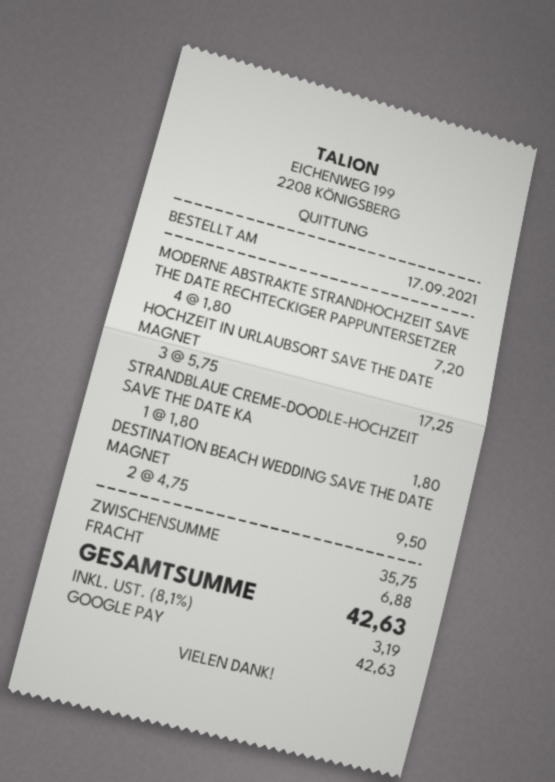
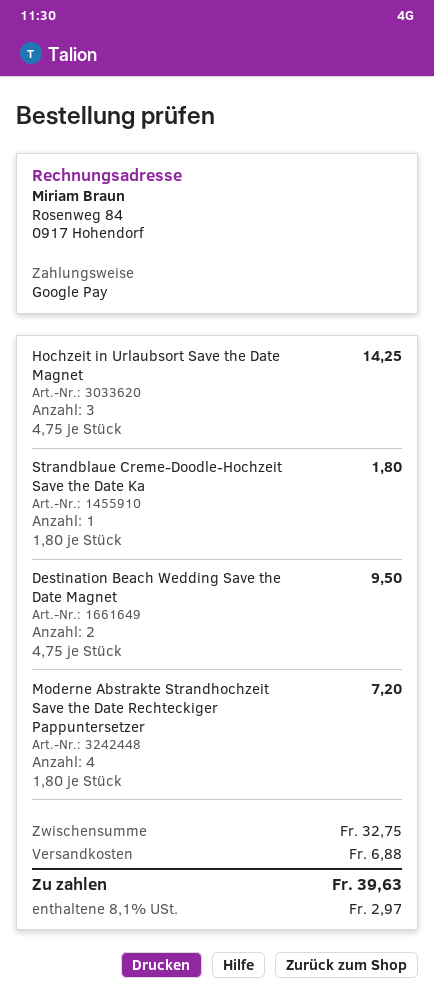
HOCHZEIT IN URLAUBSORT SAVE THE DATE MAGNET: 3 x 5.75 = 17.25 -> 3 x 4.75 = 14.25
subtotal: 35.75 -> 32.75
tax: 8.1% = 3.19 -> 8.1% = 2.97
total: 42.63 -> 39.63

